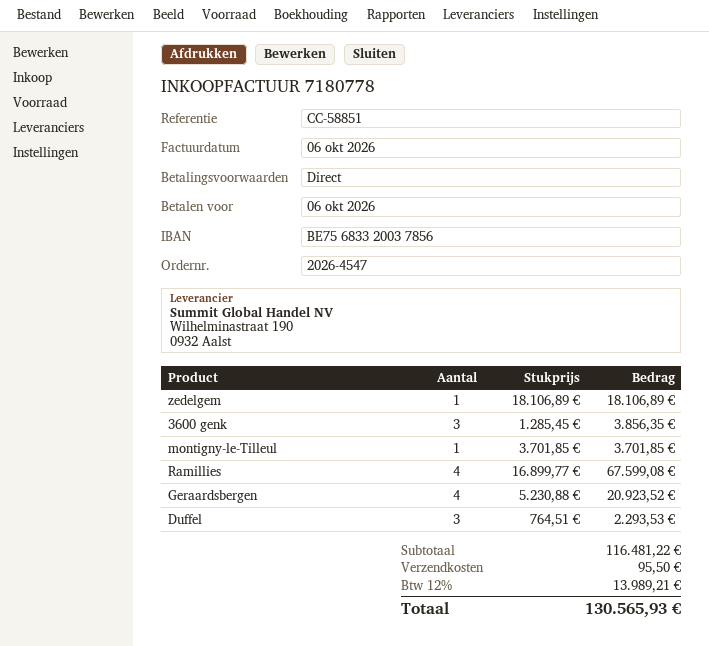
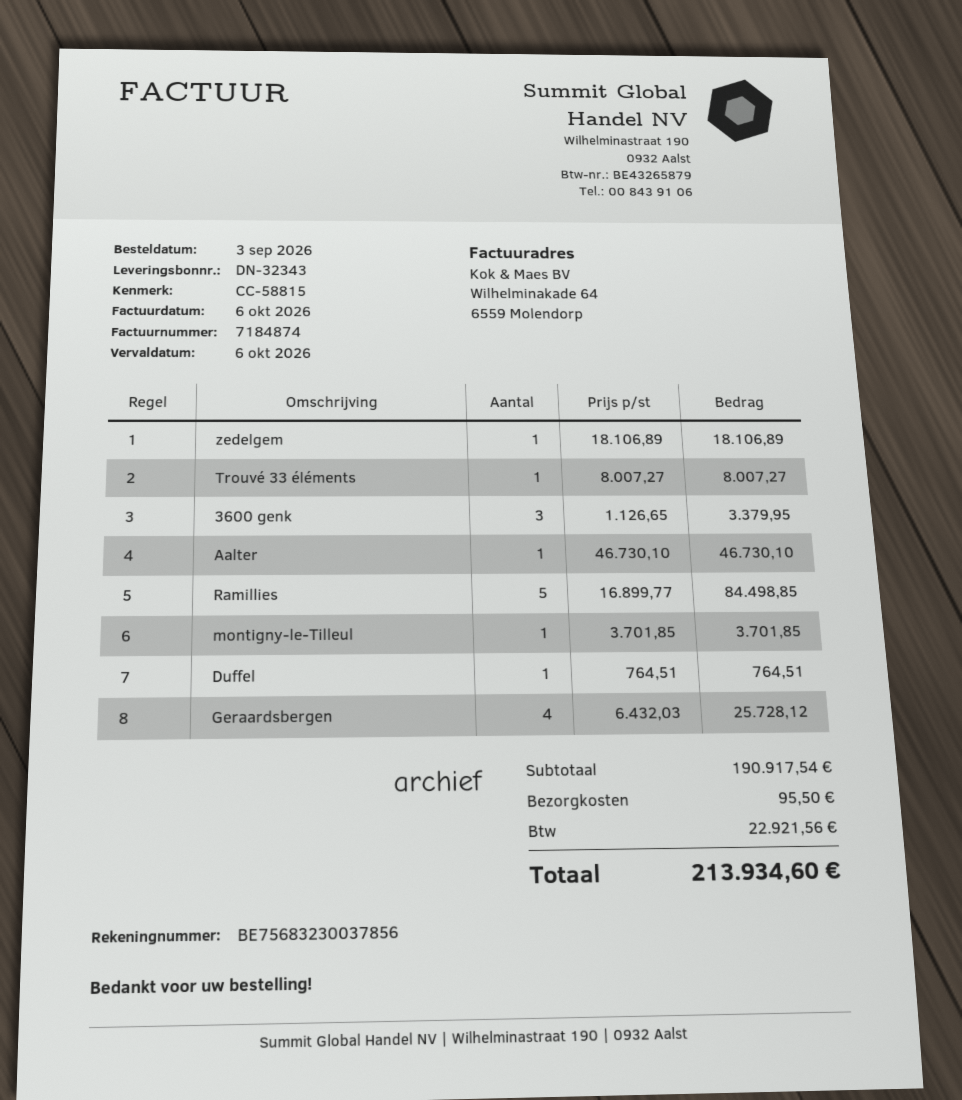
invoice number: 7180778 -> 7184874
reference: CC-58851 -> CC-58815
bank account: BE75683320037856 -> BE75683230037856
3600 genk: 3 x 1285.45 = 3856.35 -> 3 x 1126.65 = 3379.95
Ramillies: 4 x 16899.77 = 67599.08 -> 5 x 16899.77 = 84498.85
Geraardsbergen: 4 x 5230.88 = 20923.52 -> 4 x 6432.03 = 25728.12
Duffel: 3 x 764.51 = 2293.53 -> 1 x 764.51 = 764.51
Trouvé 33 éléments: none -> 1 x 8007.27 = 8007.27
Aalter: none -> 1 x 46730.10 = 46730.10
subtotal: 116481.22 -> 190917.54
tax: 13989.21 -> 22921.56
total: 130565.93 -> 213934.60

